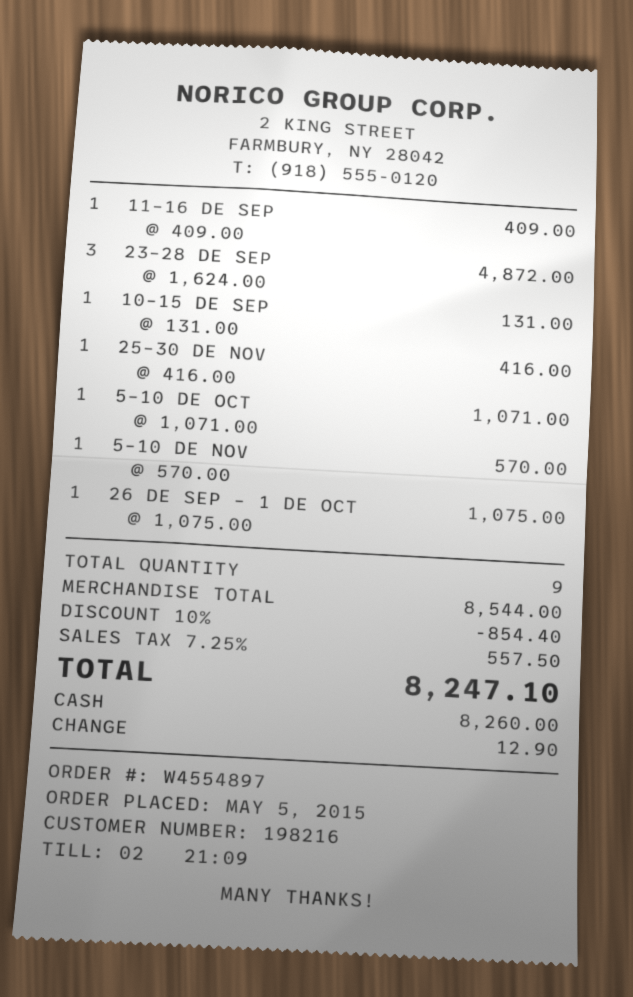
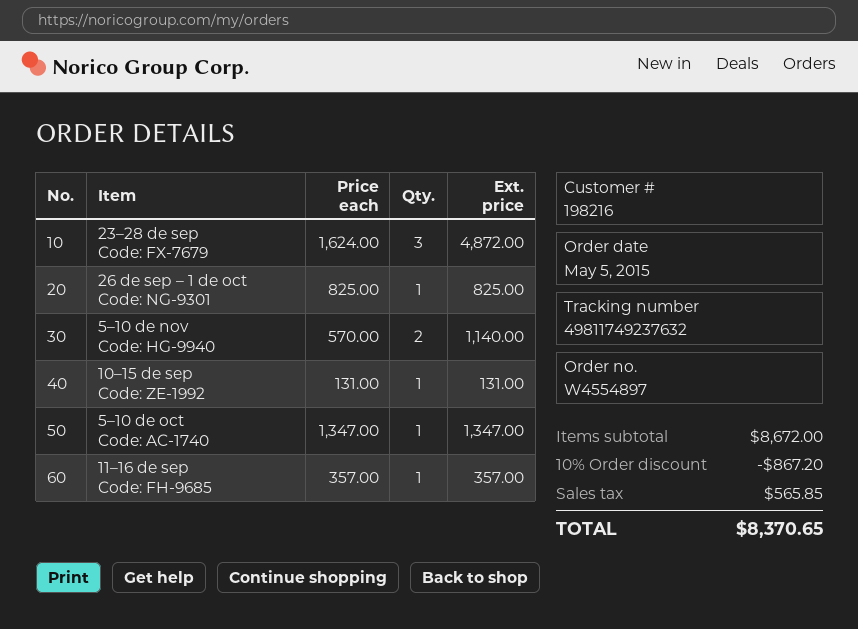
11–16 DE SEP: 1 x 409.00 = 409.00 -> 1 x 357.00 = 357.00
25–30 DE NOV: 1 x 416.00 = 416.00 -> none
5–10 DE OCT: 1 x 1071.00 = 1071.00 -> 1 x 1347.00 = 1347.00
5–10 DE NOV: 1 x 570.00 = 570.00 -> 2 x 570.00 = 1140.00
26 DE SEP – 1 DE OCT: 1 x 1075.00 = 1075.00 -> 1 x 825.00 = 825.00
subtotal: 8544.00 -> 8672.00
discount: 10% = 854.40 -> 10% = 867.20
tax: 557.50 -> 565.85
total: 8247.10 -> 8370.65

